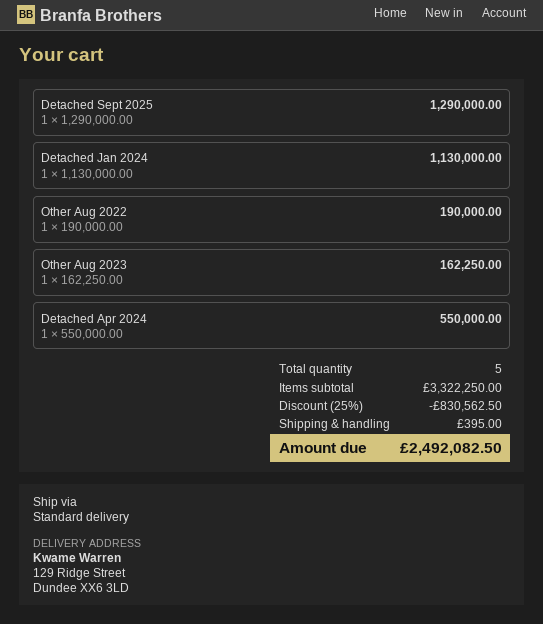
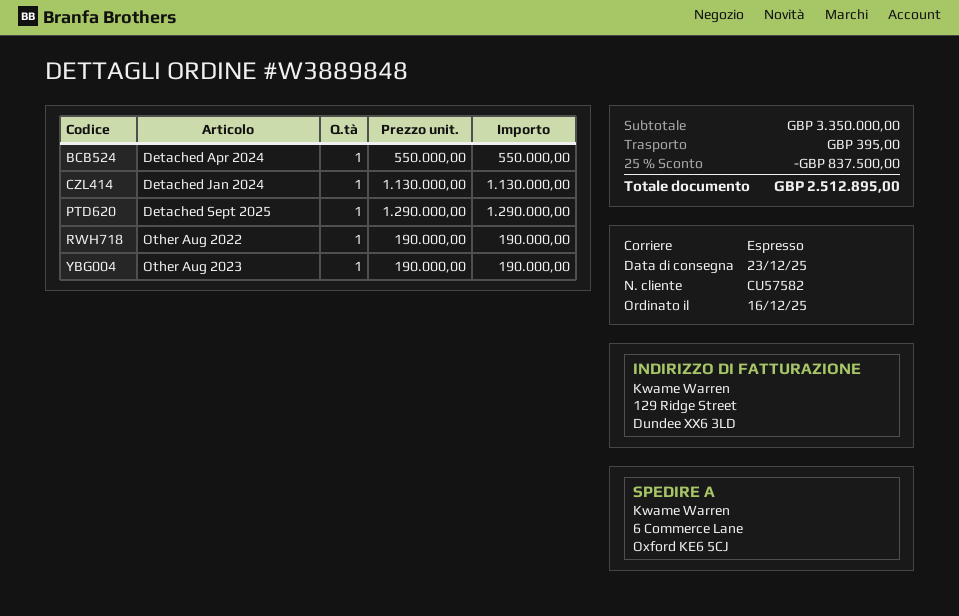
shipping method: standard -> express
ship to: 129 Ridge Street, Dundee XX6 3LD -> 6 Commerce Lane, Oxford KE6 5CJ
Other Aug 2023: 1 x 162250.00 = 162250.00 -> 1 x 190000.00 = 190000.00
subtotal: 3322250.00 -> 3350000.00
discount: 25% = 830562.50 -> 25% = 837500.00
total: 2492082.50 -> 2512895.00

